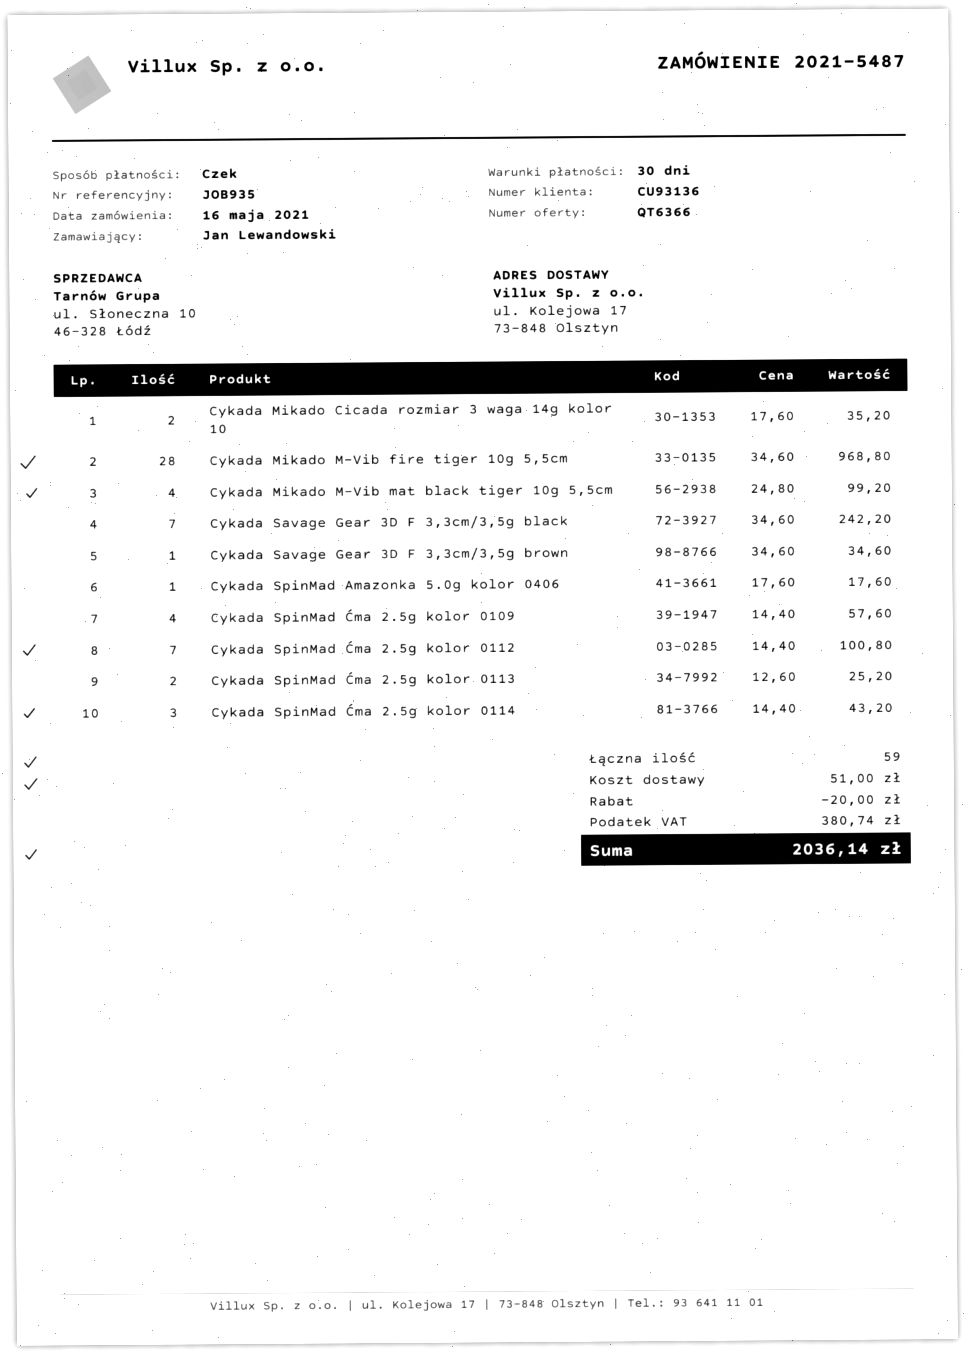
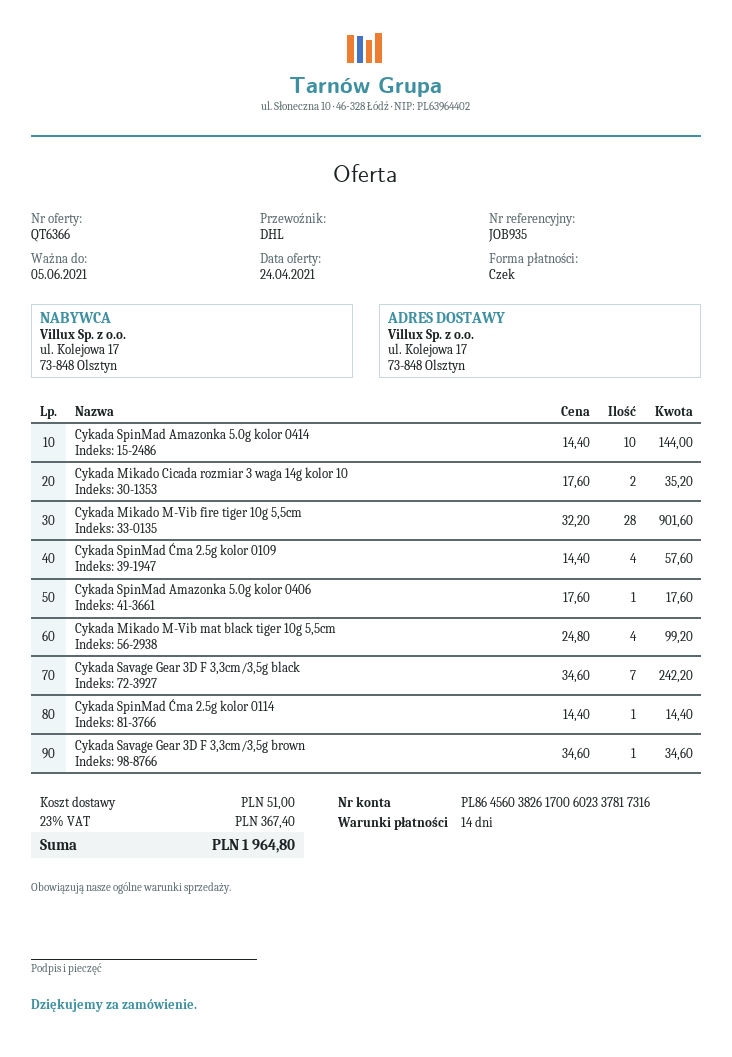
payment terms: 30 days -> 14 days
Cykada Mikado M-Vib fire tiger 10g 5,5cm: 28 x 34.60 = 968.80 -> 28 x 32.20 = 901.60
Cykada SpinMad Ćma 2.5g kolor 0112: 7 x 14.40 = 100.80 -> none
Cykada SpinMad Ćma 2.5g kolor 0113: 2 x 12.60 = 25.20 -> none
Cykada SpinMad Ćma 2.5g kolor 0114: 3 x 14.40 = 43.20 -> 1 x 14.40 = 14.40
Cykada SpinMad Amazonka 5.0g kolor 0414: none -> 10 x 14.40 = 144.00
discount: 20.00 -> none
tax: 380.74 -> 367.40
total: 2036.14 -> 1964.80

